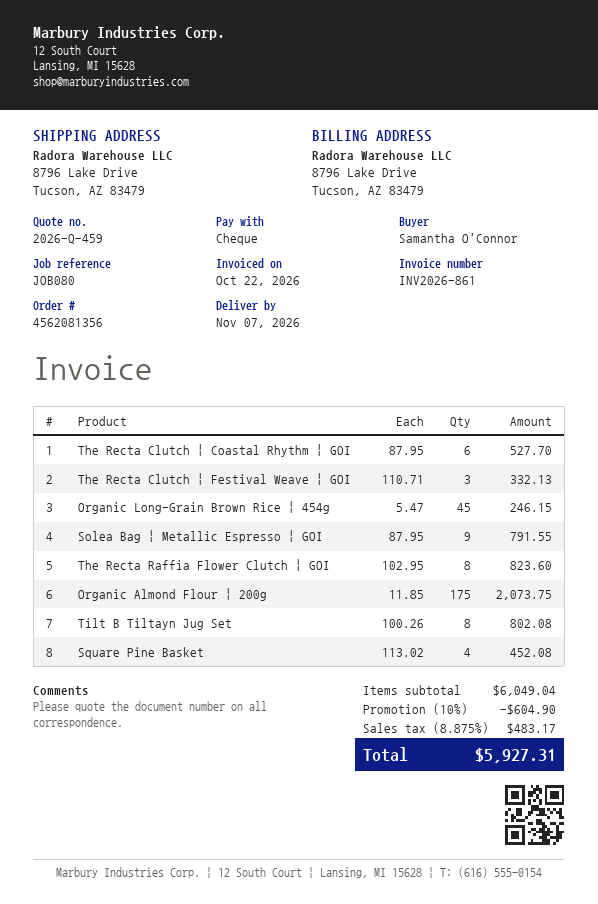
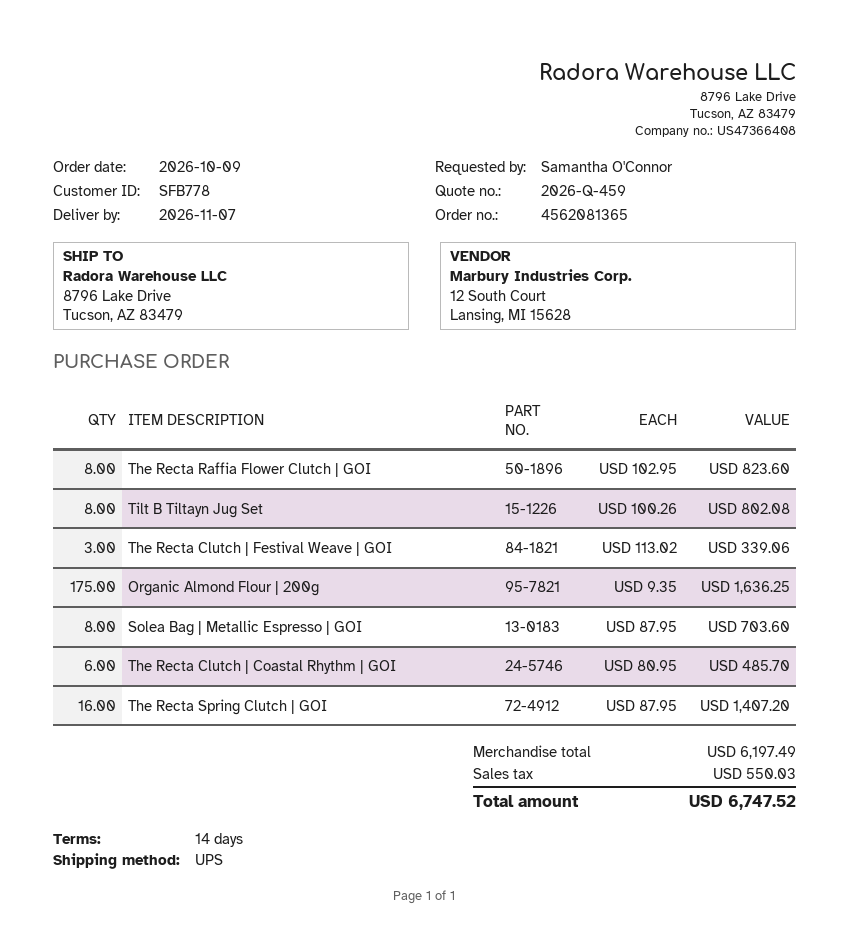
order number: 4562081356 -> 4562081365
The Recta Clutch | Coastal Rhythm | GOI: 6 x 87.95 = 527.70 -> 6 x 80.95 = 485.70
The Recta Clutch | Festival Weave | GOI: 3 x 110.71 = 332.13 -> 3 x 113.02 = 339.06
Organic Long-Grain Brown Rice | 454g: 45 x 5.47 = 246.15 -> none
Solea Bag | Metallic Espresso | GOI: 9 x 87.95 = 791.55 -> 8 x 87.95 = 703.60
Organic Almond Flour | 200g: 175 x 11.85 = 2073.75 -> 175 x 9.35 = 1636.25
Square Pine Basket: 4 x 113.02 = 452.08 -> none
The Recta Spring Clutch | GOI: none -> 16 x 87.95 = 1407.20
subtotal: 6049.04 -> 6197.49
discount: 10% = 604.90 -> none
tax: 483.17 -> 550.03
total: 5927.31 -> 6747.52

